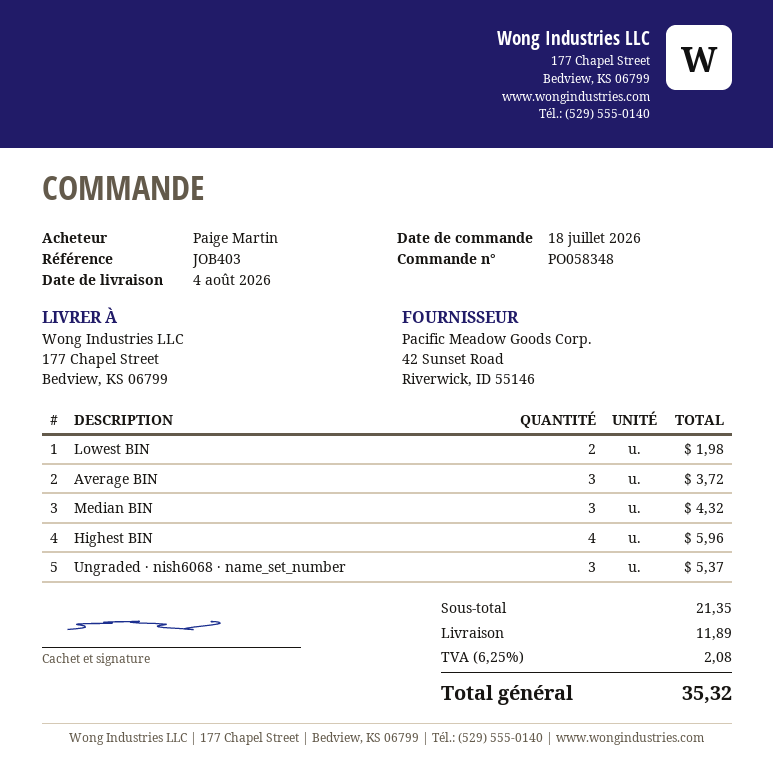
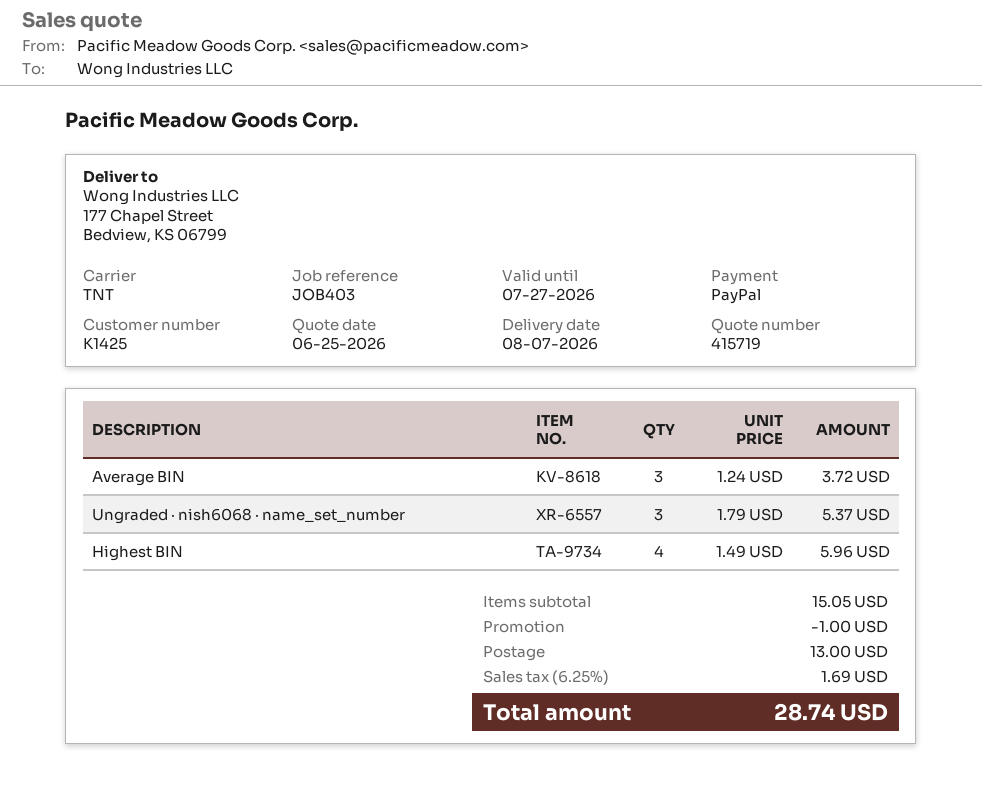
delivery date: 2026-08-04 -> 2026-08-07
Lowest BIN: 2 for 1.98 -> none
Median BIN: 3 for 4.32 -> none
subtotal: 21.35 -> 15.05
discount: none -> 1.00
shipping: 11.89 -> 13.00
tax: 6.25% = 2.08 -> 6.25% = 1.69
total: 35.32 -> 28.74

